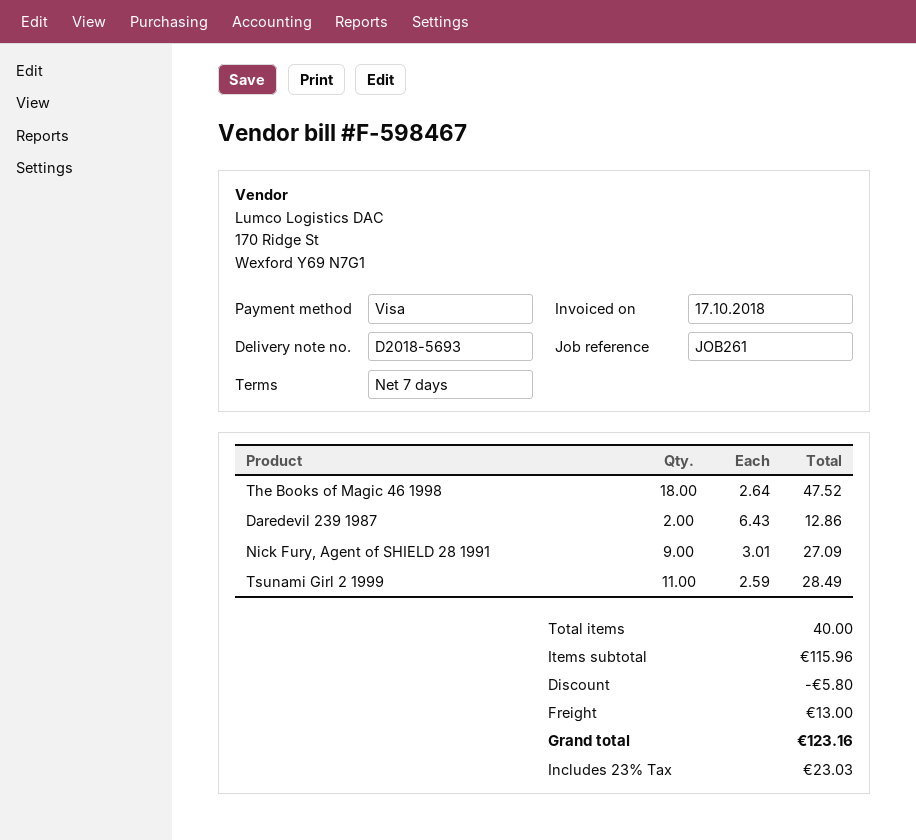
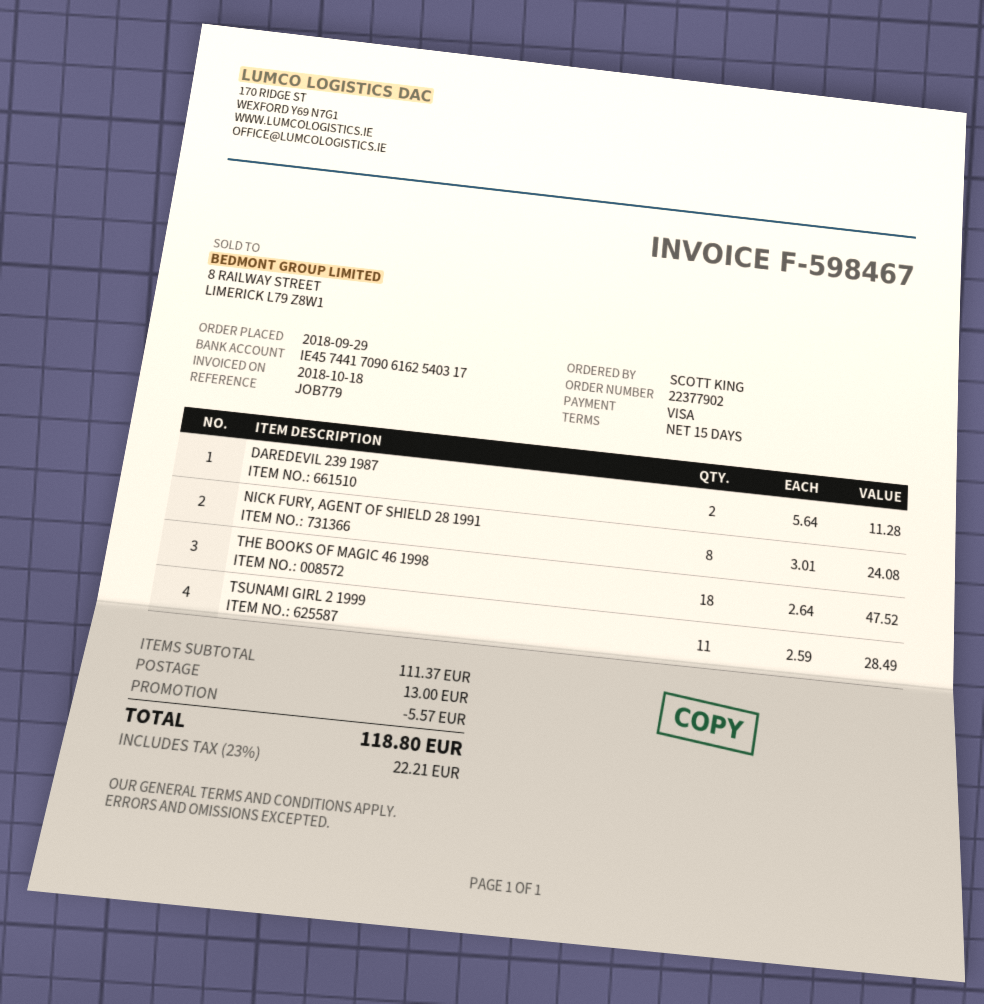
invoice date: 2018-10-17 -> 2018-10-18
payment terms: 7 days -> 15 days
reference: JOB261 -> JOB779
Daredevil 239 1987: 2 x 6.43 = 12.86 -> 2 x 5.64 = 11.28
Nick Fury, Agent of SHIELD 28 1991: 9 x 3.01 = 27.09 -> 8 x 3.01 = 24.08
subtotal: 115.96 -> 111.37
discount: 5.80 -> 5.57
tax: 23% = 23.03 -> 23% = 22.21
total: 123.16 -> 118.80

